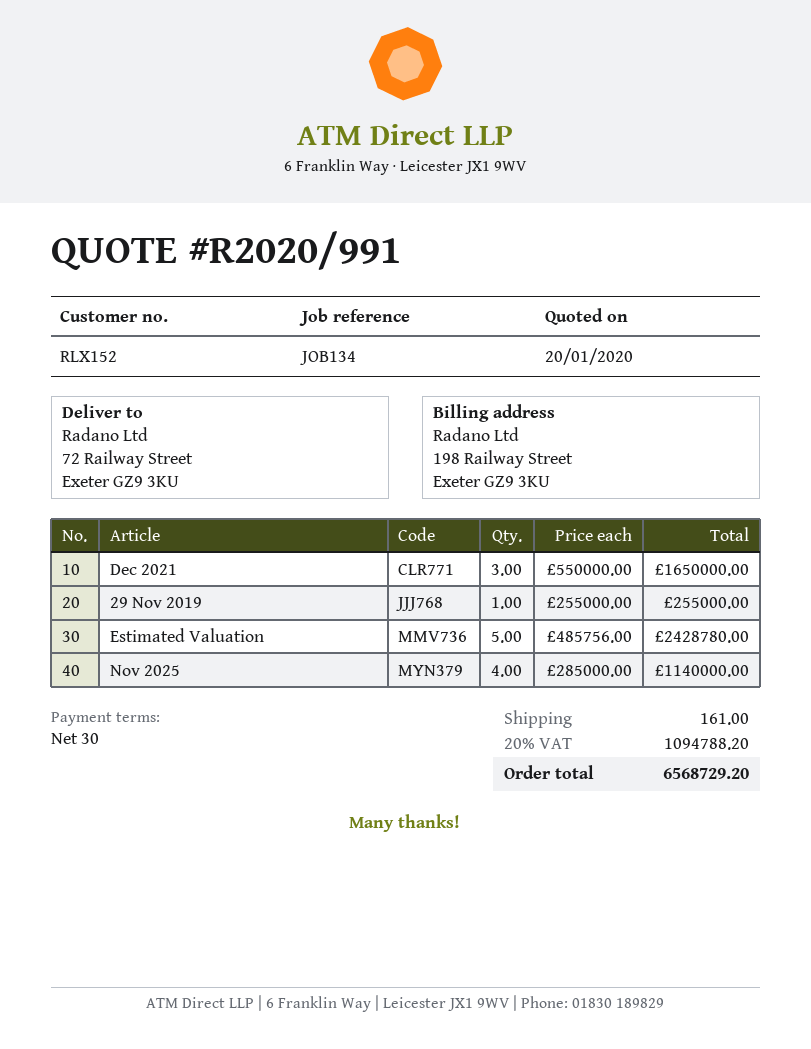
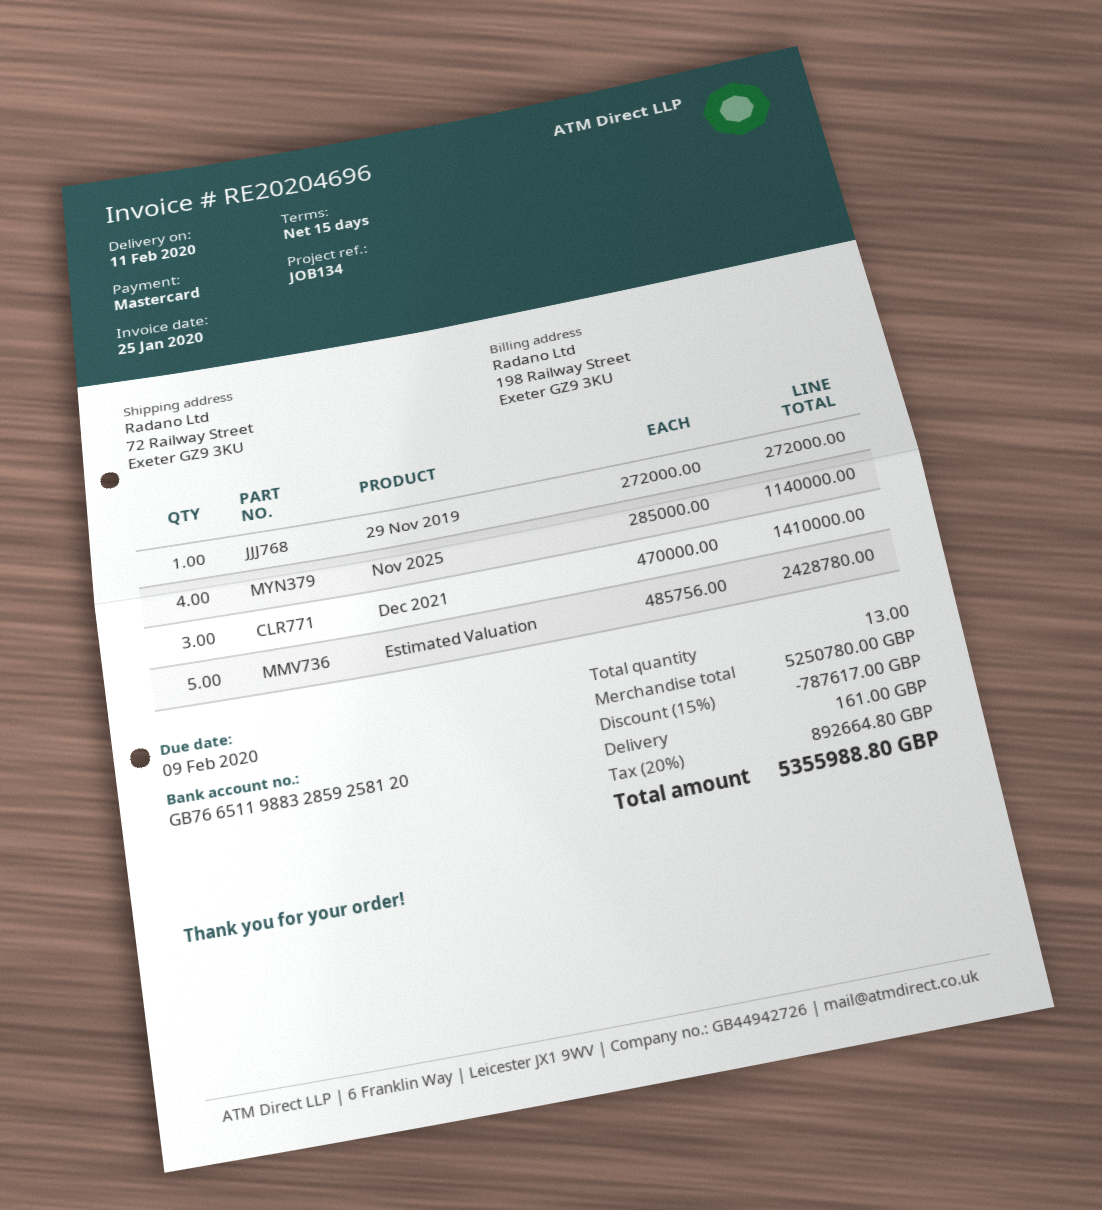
payment terms: 30 days -> 15 days
Dec 2021: 3 x 550000.00 = 1650000.00 -> 3 x 470000.00 = 1410000.00
29 Nov 2019: 1 x 255000.00 = 255000.00 -> 1 x 272000.00 = 272000.00
discount: none -> 15% = 787617.00
tax: 20% = 1094788.20 -> 20% = 892664.80
total: 6568729.20 -> 5355988.80

